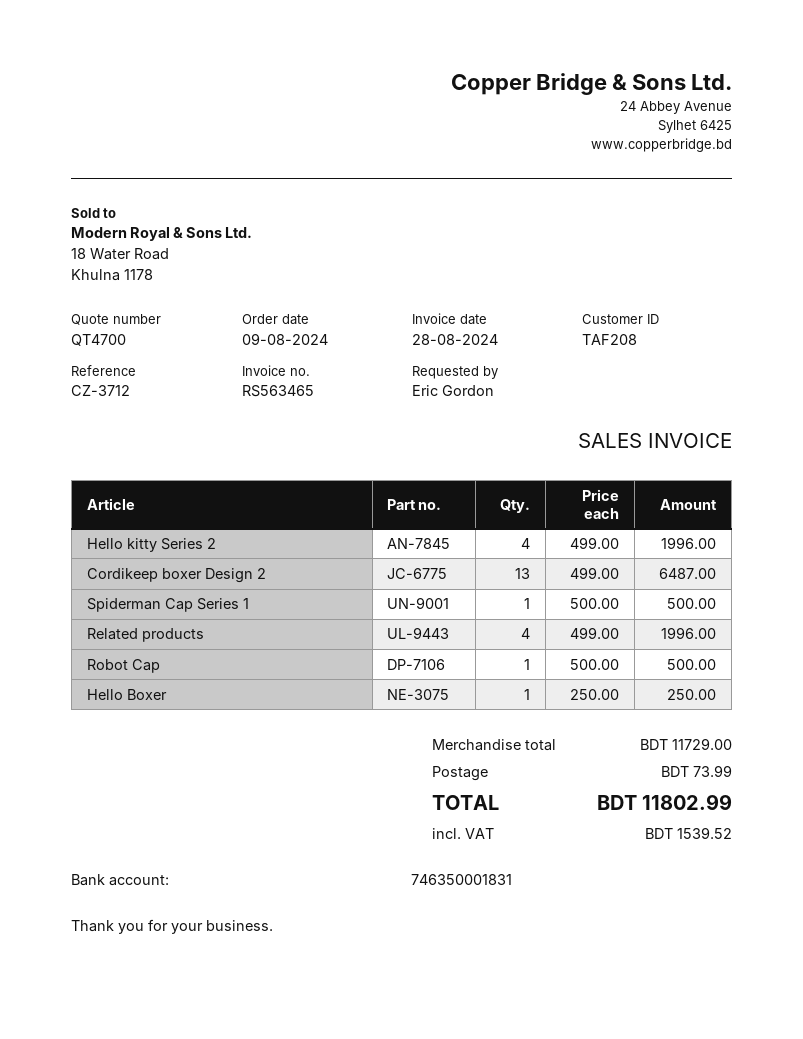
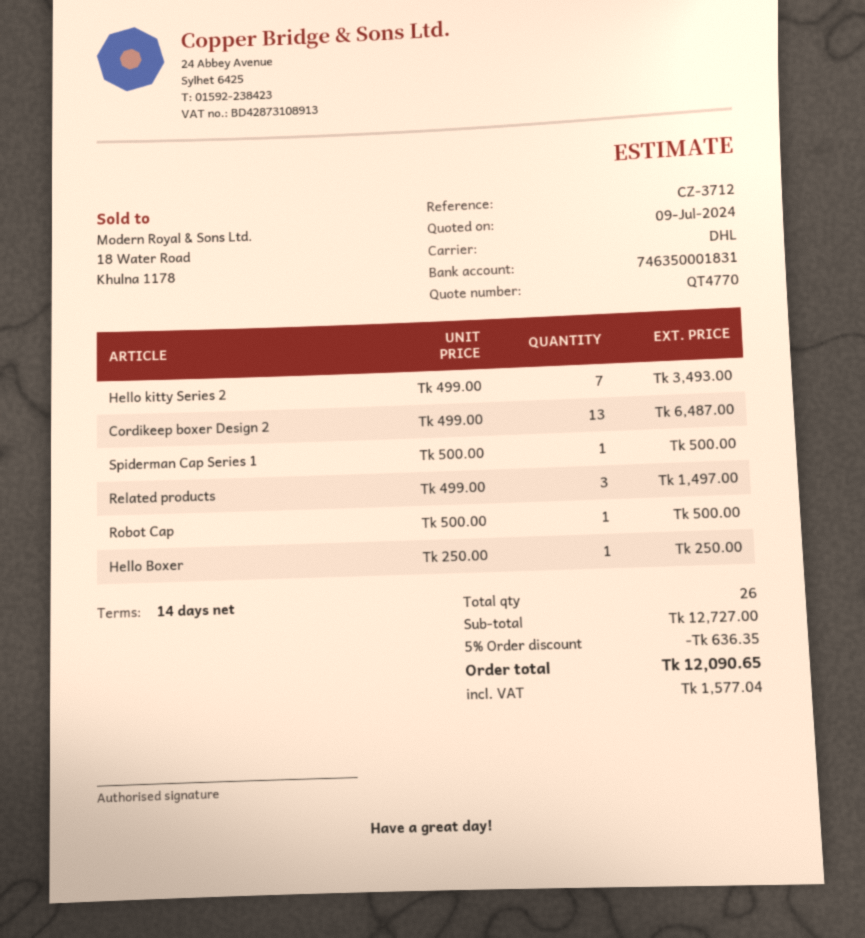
quote number: QT4700 -> QT4770
Hello kitty Series 2: 4 x 499.00 = 1996.00 -> 7 x 499.00 = 3493.00
Related products: 4 x 499.00 = 1996.00 -> 3 x 499.00 = 1497.00
subtotal: 11729.00 -> 12727.00
discount: none -> 5% = 636.35
shipping: 73.99 -> none
tax: 1539.52 -> 1577.04
total: 11802.99 -> 12090.65

